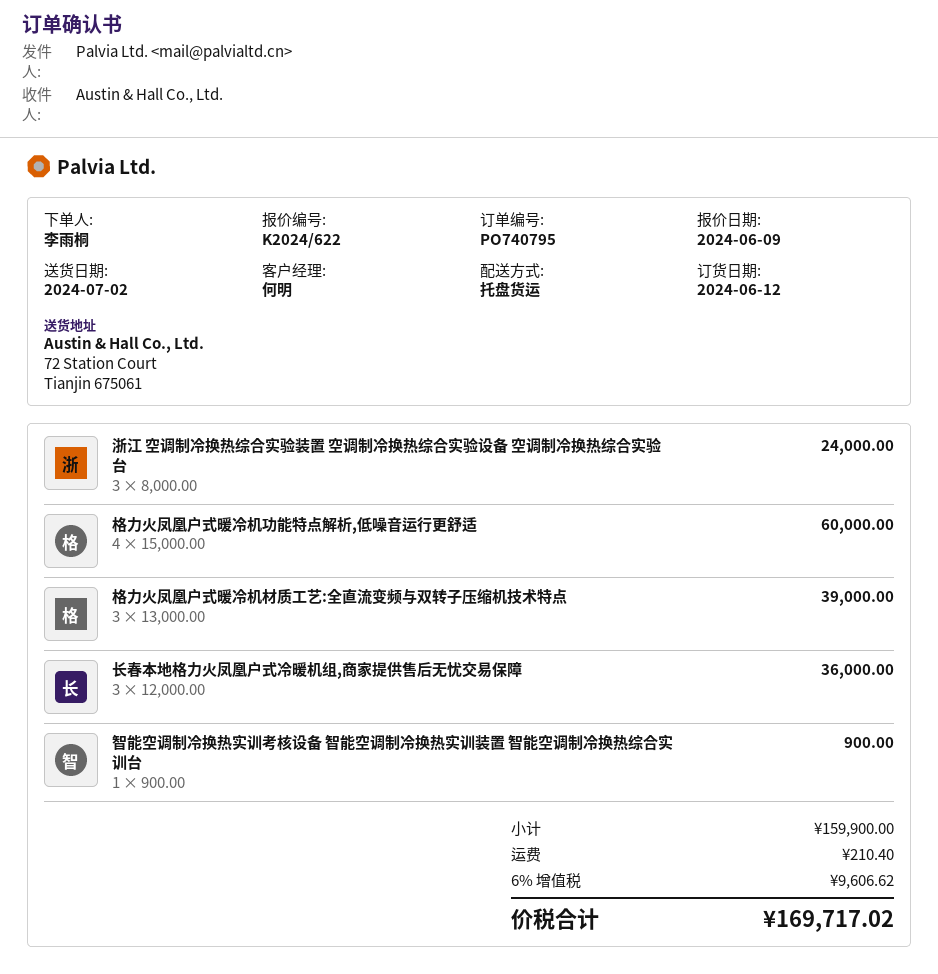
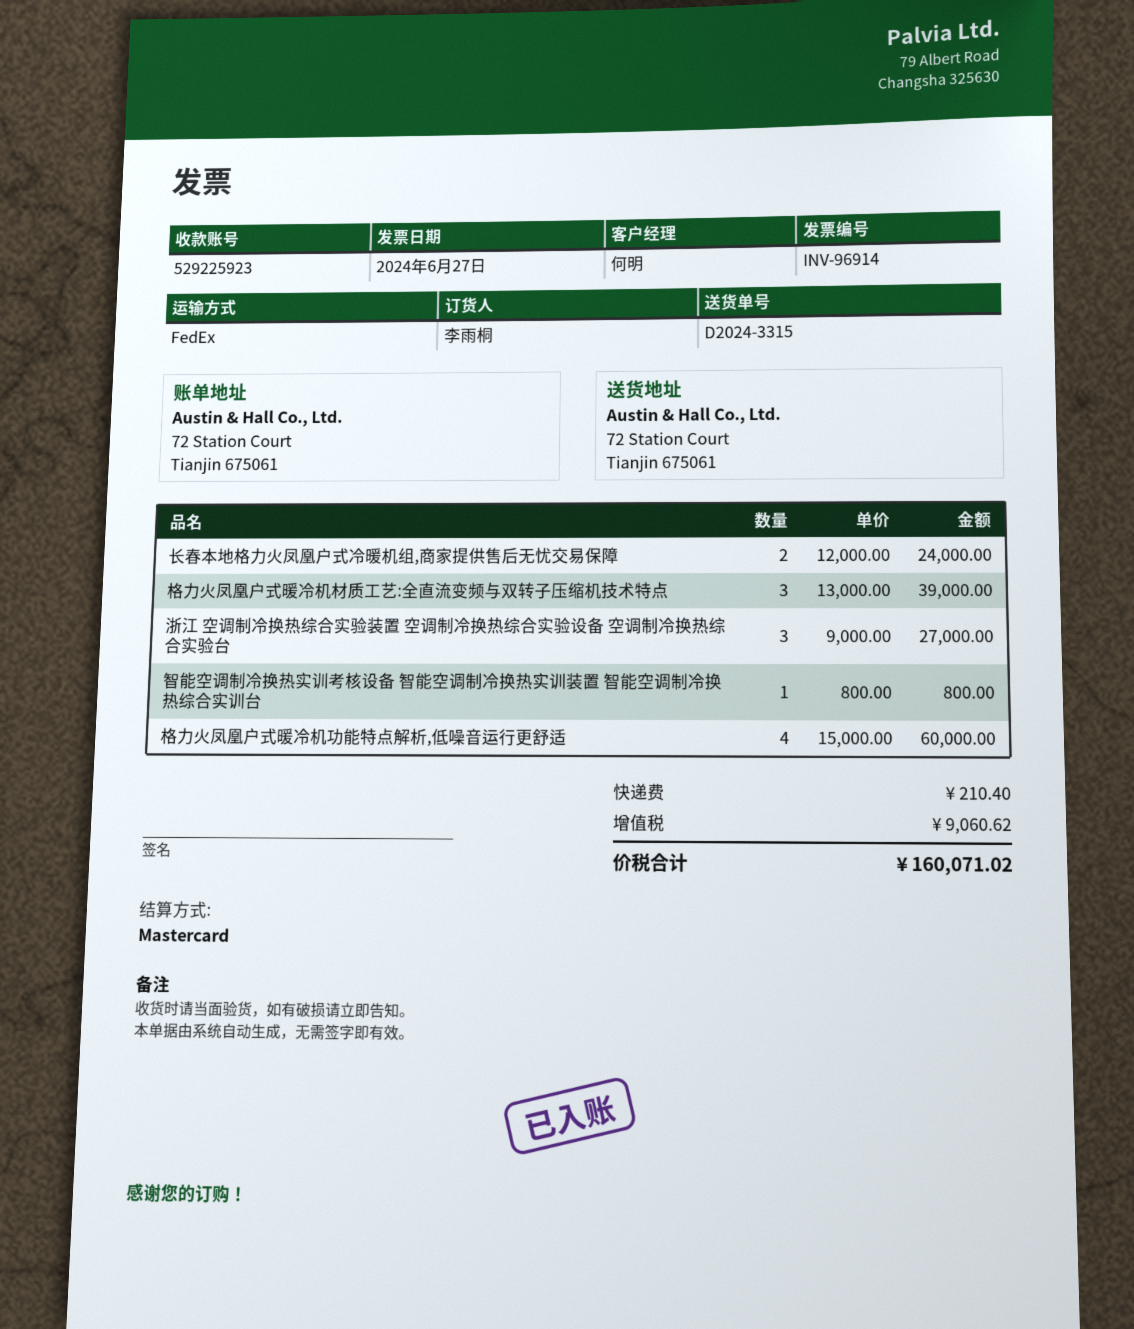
shipping method: pallet freight -> FedEx
浙江 空调制冷换热综合实验装置 空调制冷换热综合实验设备 空调制冷换热综合实验台: 3 x 8000.00 = 24000.00 -> 3 x 9000.00 = 27000.00
长春本地格力火凤凰户式冷暖机组,商家提供售后无忧交易保障: 3 x 12000.00 = 36000.00 -> 2 x 12000.00 = 24000.00
智能空调制冷换热实训考核设备 智能空调制冷换热实训装置 智能空调制冷换热综合实训台: 1 x 900.00 = 900.00 -> 1 x 800.00 = 800.00
tax: 9606.62 -> 9060.62
total: 169717.02 -> 160071.02

